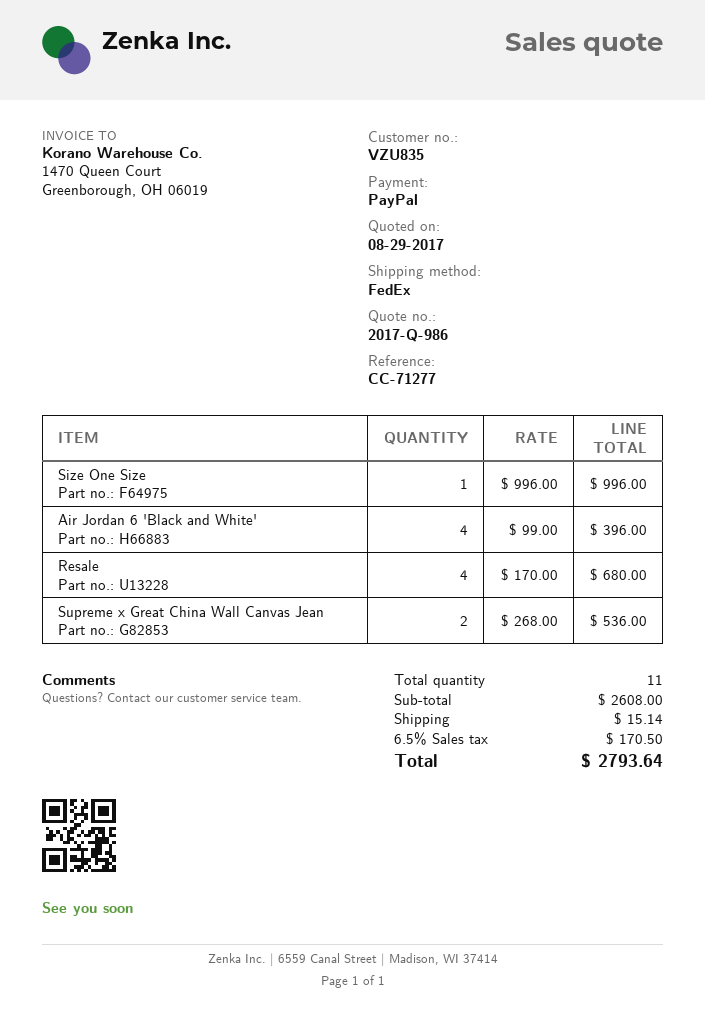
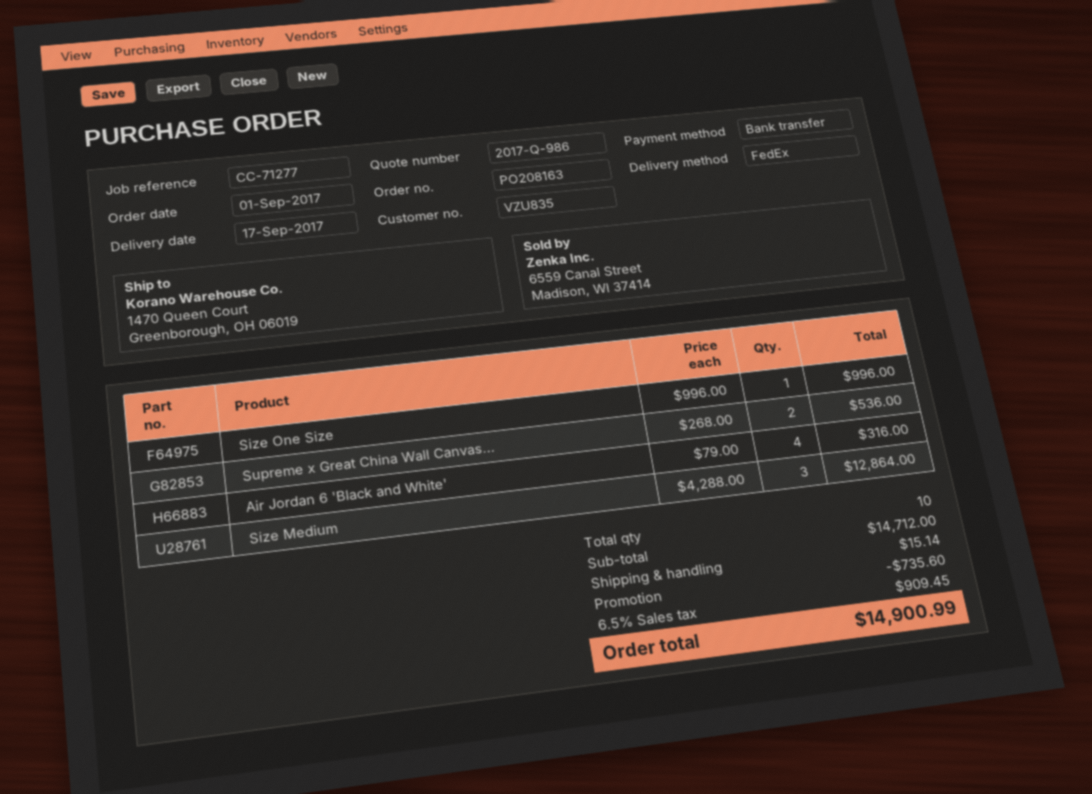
payment method: PayPal -> bank transfer
Air Jordan 6 'Black and White': 4 x 99.00 = 396.00 -> 4 x 79.00 = 316.00
Resale: 4 x 170.00 = 680.00 -> none
Size Medium: none -> 3 x 4288.00 = 12864.00
total quantity: 11 -> 10
subtotal: 2608.00 -> 14712.00
discount: none -> 735.60
tax: 6.5% = 170.50 -> 6.5% = 909.45
total: 2793.64 -> 14900.99

